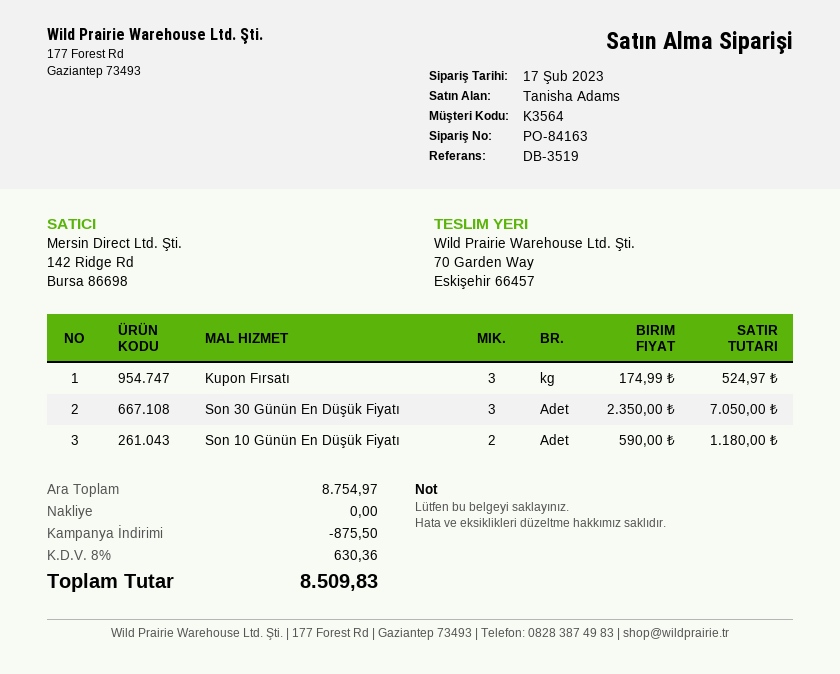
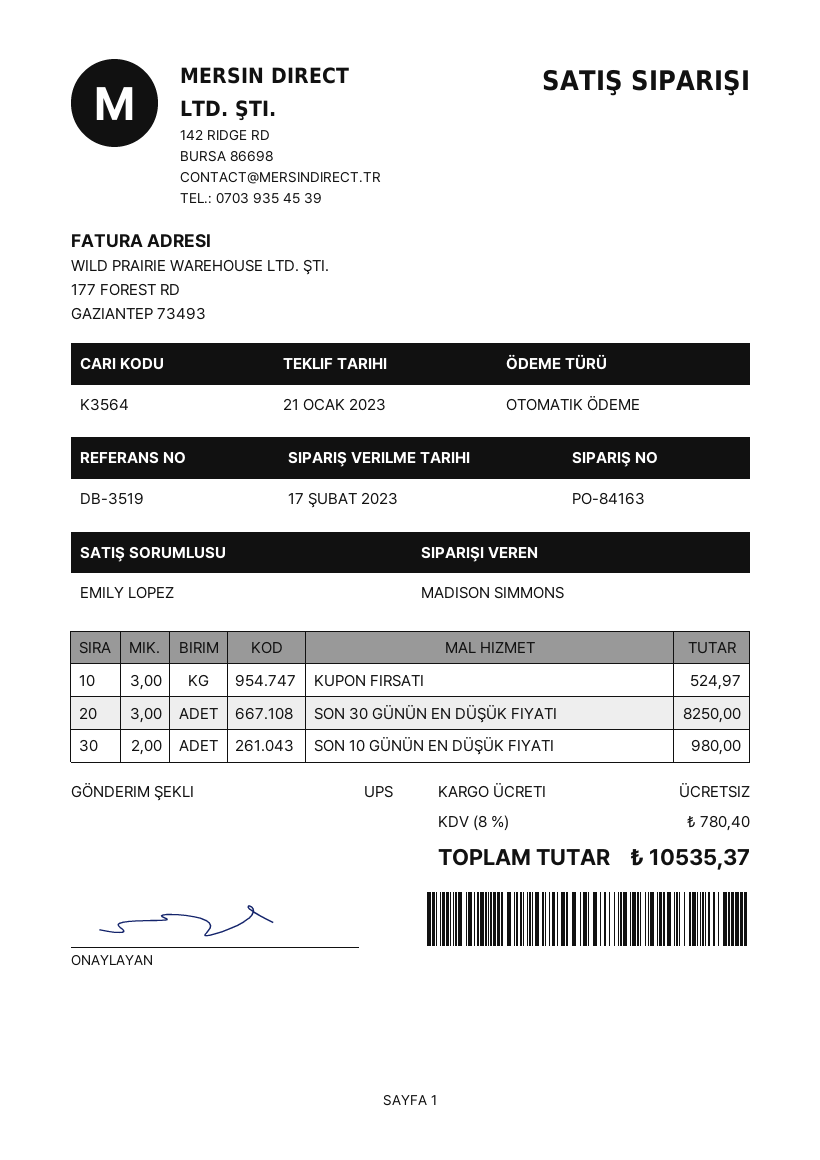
ordered by: Tanisha Adams -> MADISON SIMMONS
Son 30 Günün En Düşük Fiyatı: 3 for 7050.00 -> 3 for 8250.00
Son 10 Günün En Düşük Fiyatı: 2 for 1180.00 -> 2 for 980.00
discount: 875.50 -> none
tax: 8% = 630.36 -> 8% = 780.40
total: 8509.83 -> 10535.37

